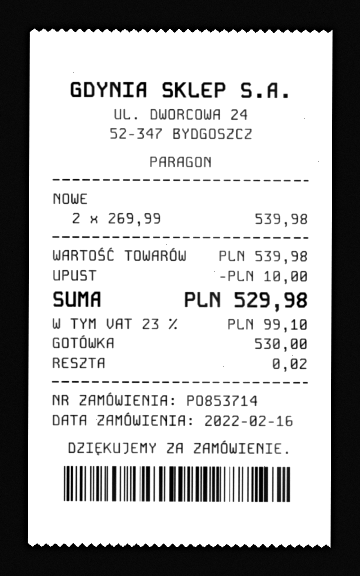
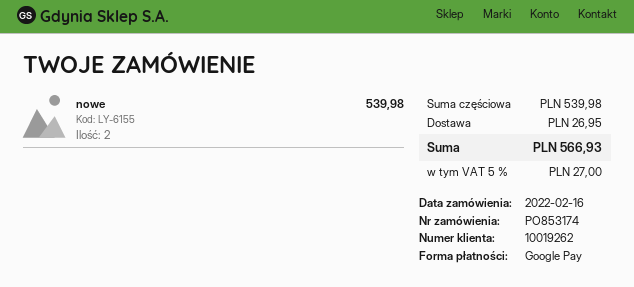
order number: PO853714 -> PO853174
payment method: cash -> Google Pay
discount: 10.00 -> none
shipping: none -> 26.95
tax: 23% = 99.10 -> 5% = 27.00
total: 529.98 -> 566.93

